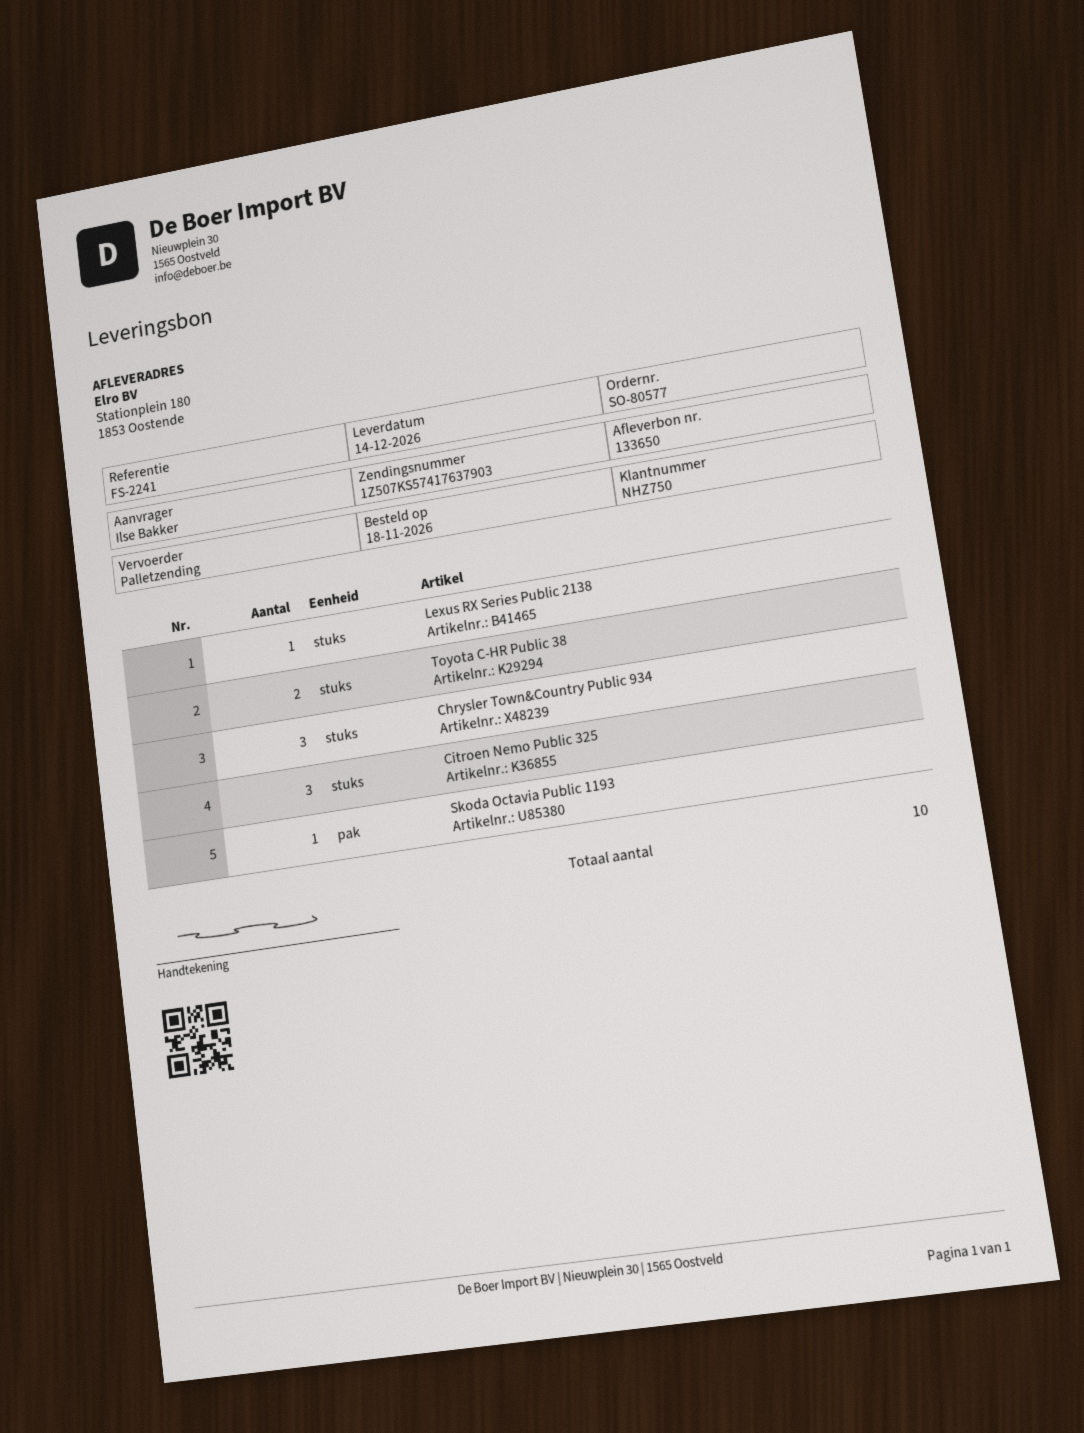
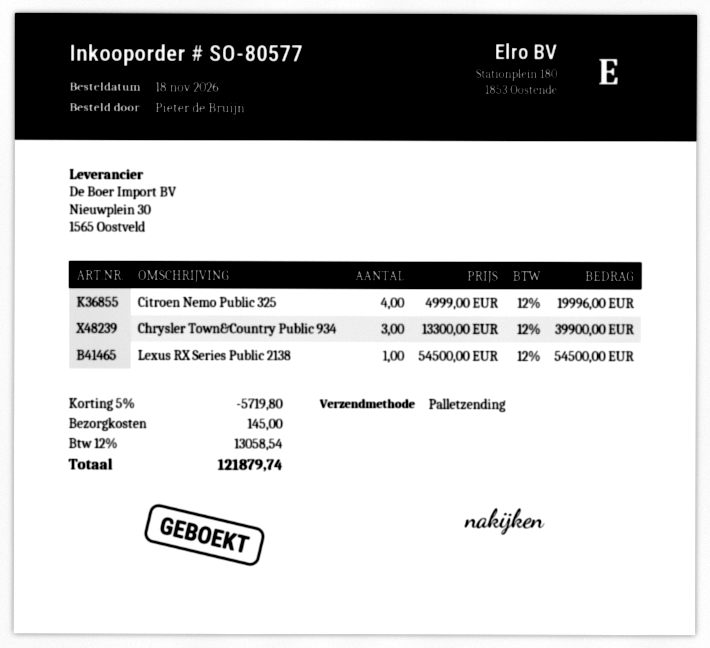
ordered by: Ilse Bakker -> Pieter de Bruijn
Toyota C-HR Public 38: 2 -> none
Citroen Nemo Public 325: 3 -> 4
Skoda Octavia Public 1193: 1 -> none

